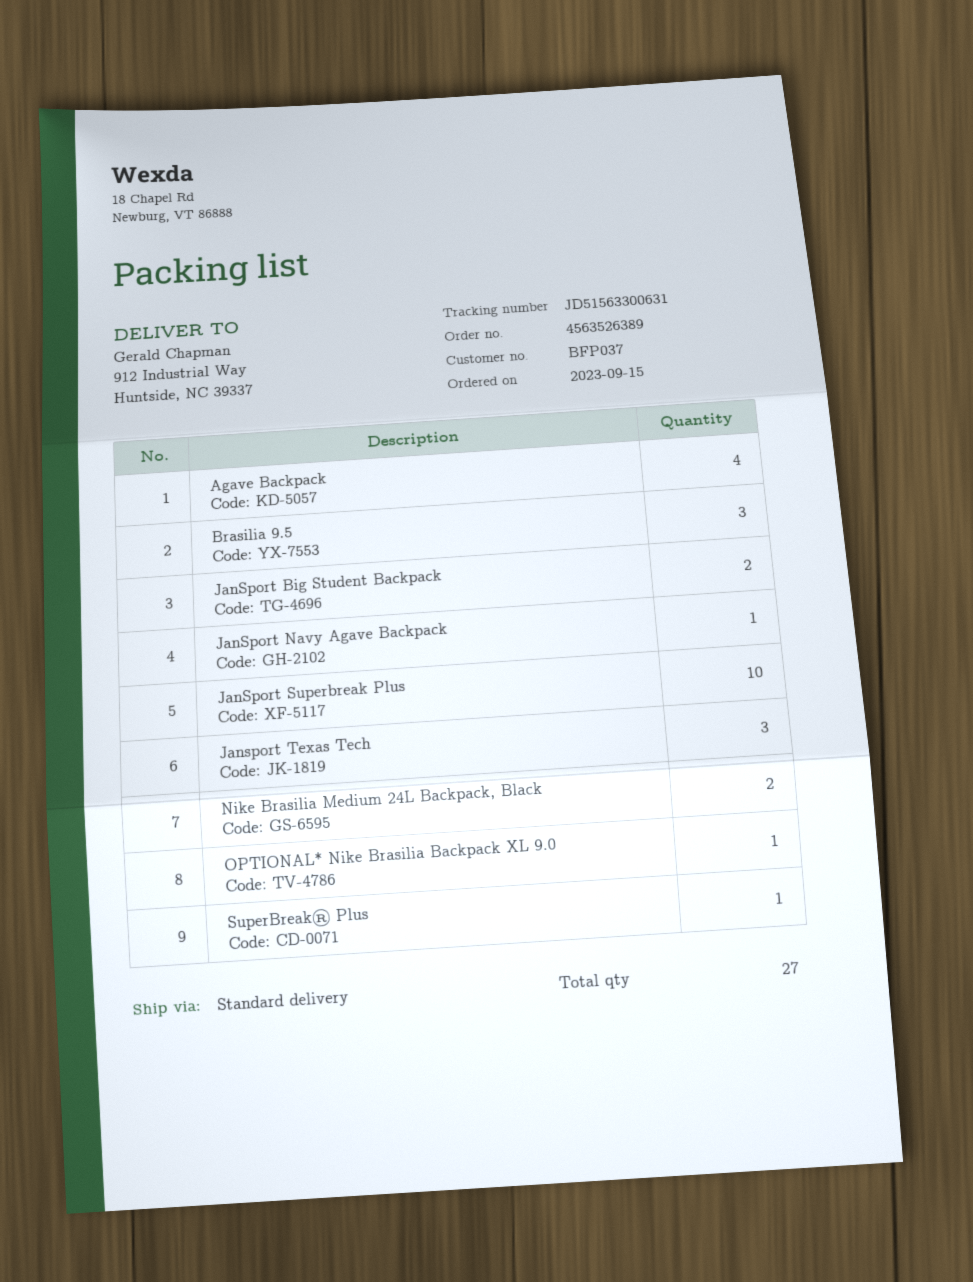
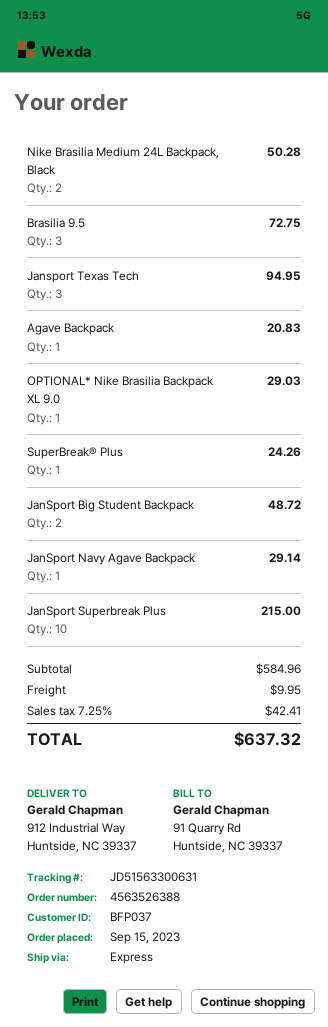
order number: 4563526389 -> 4563526388
shipping method: standard -> express
Agave Backpack: 4 -> 1

